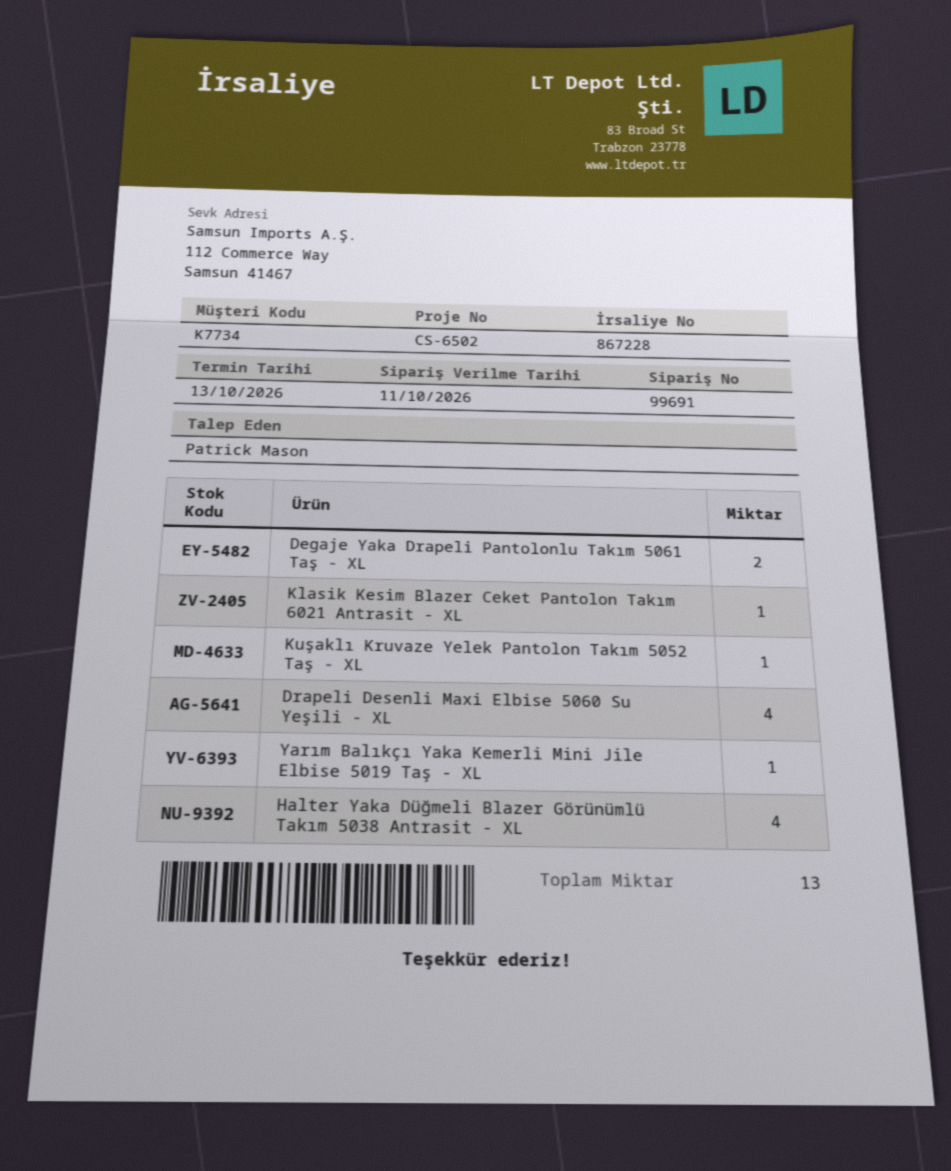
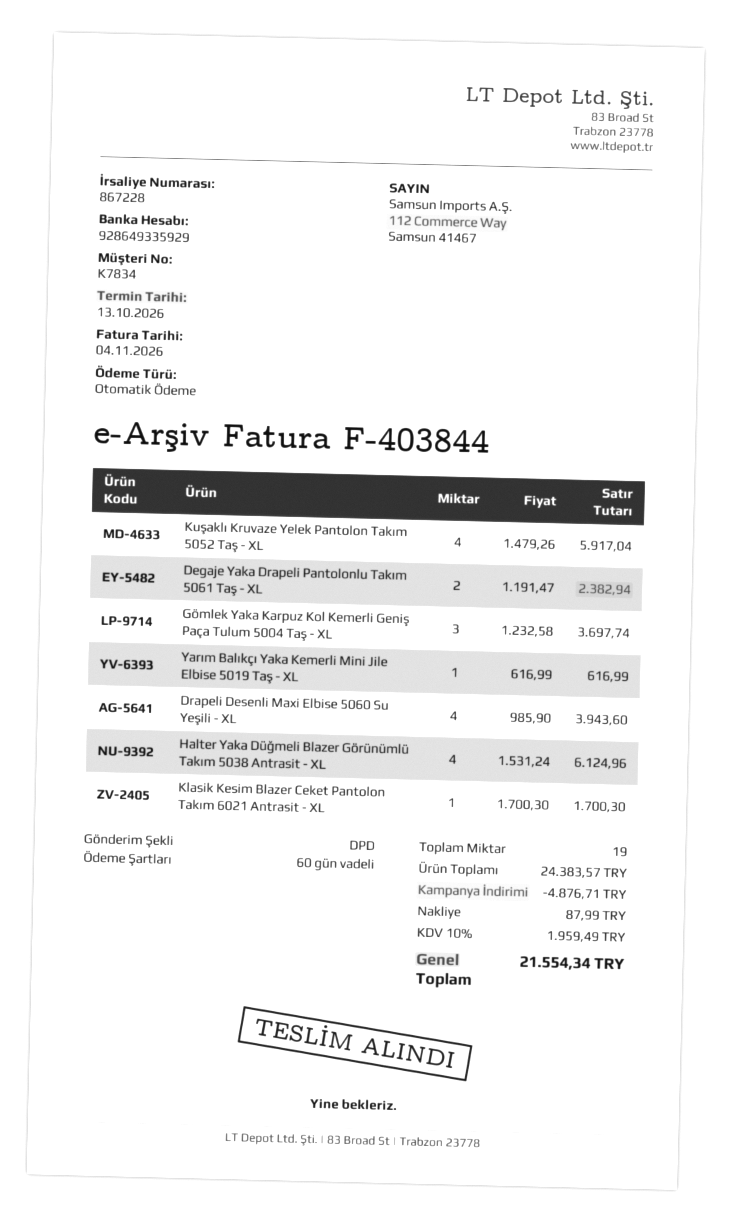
customer number: K7734 -> K7834
Kuşaklı Kruvaze Yelek Pantolon Takım 5052 Taş - XL: 1 -> 4
Gömlek Yaka Karpuz Kol Kemerli Geniş Paça Tulum 5004 Taş - XL: none -> 3
total quantity: 13 -> 19

